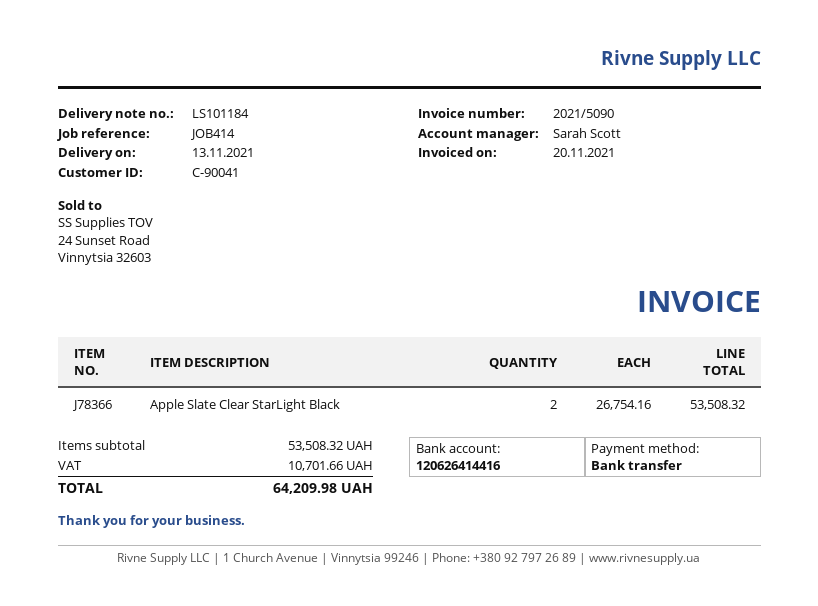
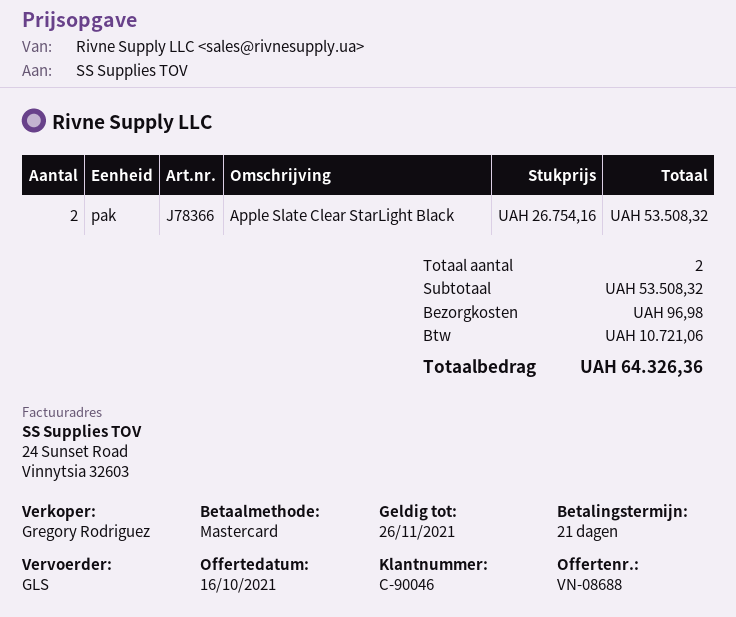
customer number: C-90041 -> C-90046
sales rep: Sarah Scott -> Gregory Rodriguez
payment method: bank transfer -> Mastercard
shipping: none -> 96.98
tax: 10701.66 -> 10721.06
total: 64209.98 -> 64326.36

